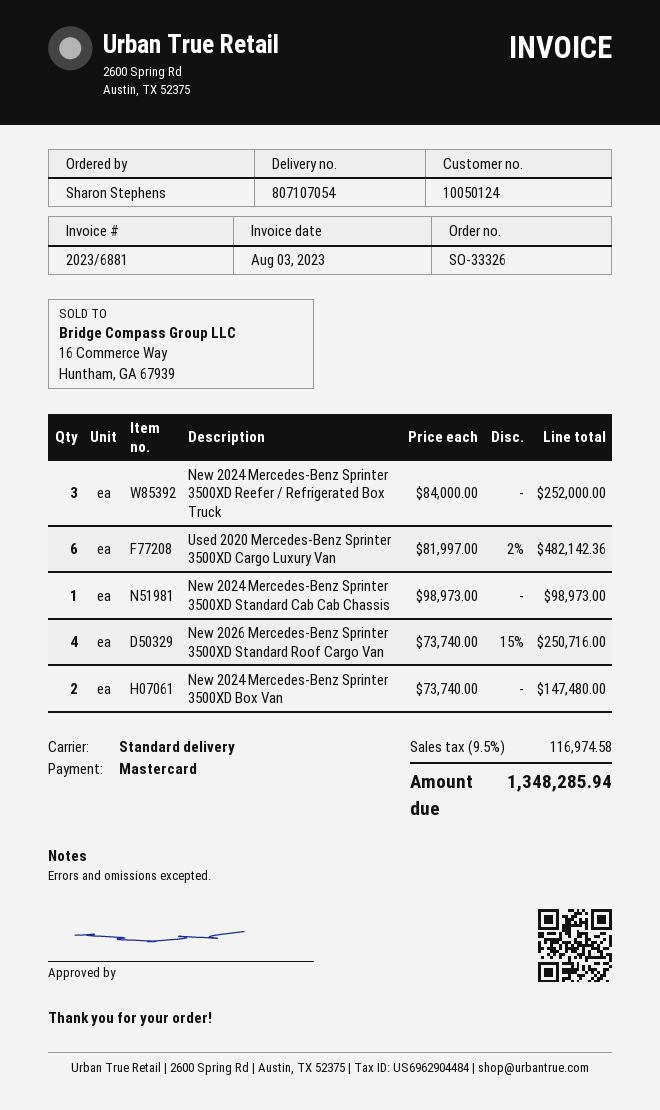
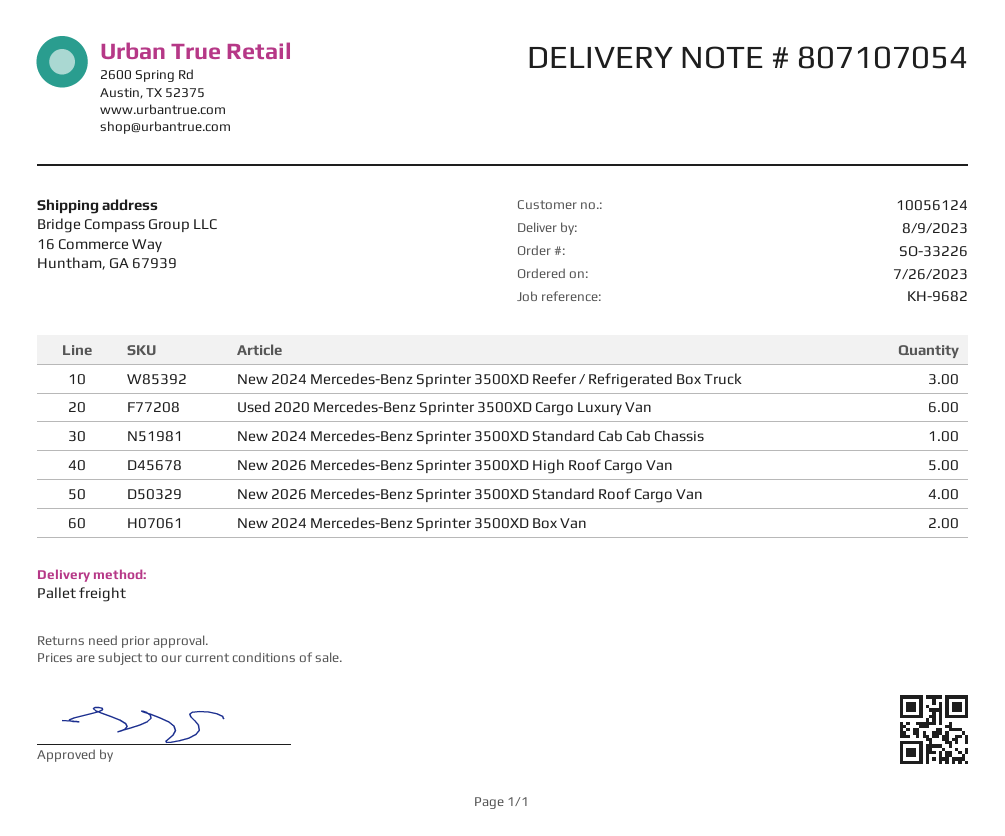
order number: SO-33326 -> SO-33226
customer number: 10050124 -> 10056124
shipping method: standard -> pallet freight
New 2026 Mercedes-Benz Sprinter 3500XD High Roof Cargo Van: none -> 5

